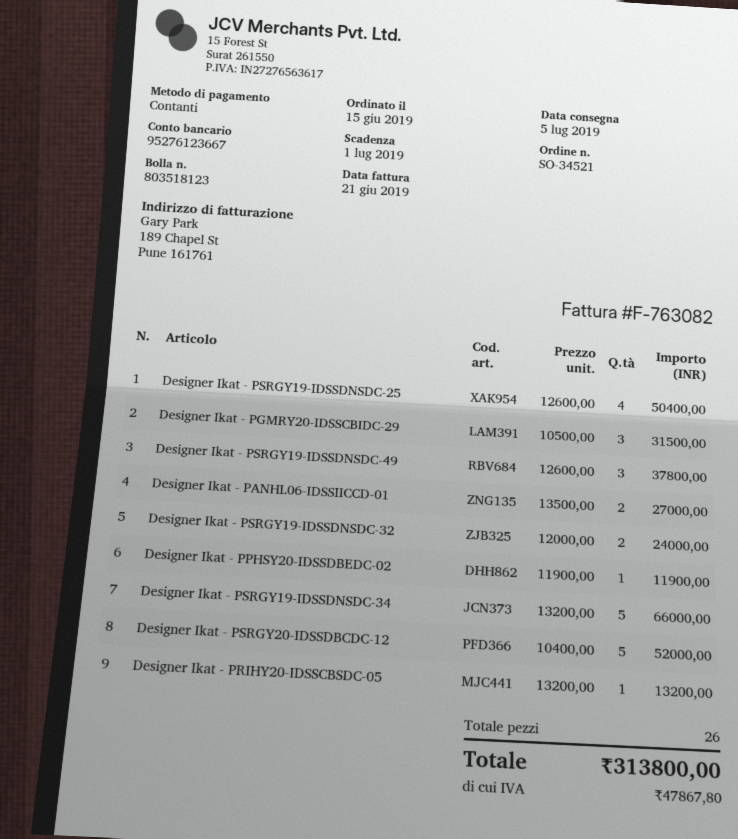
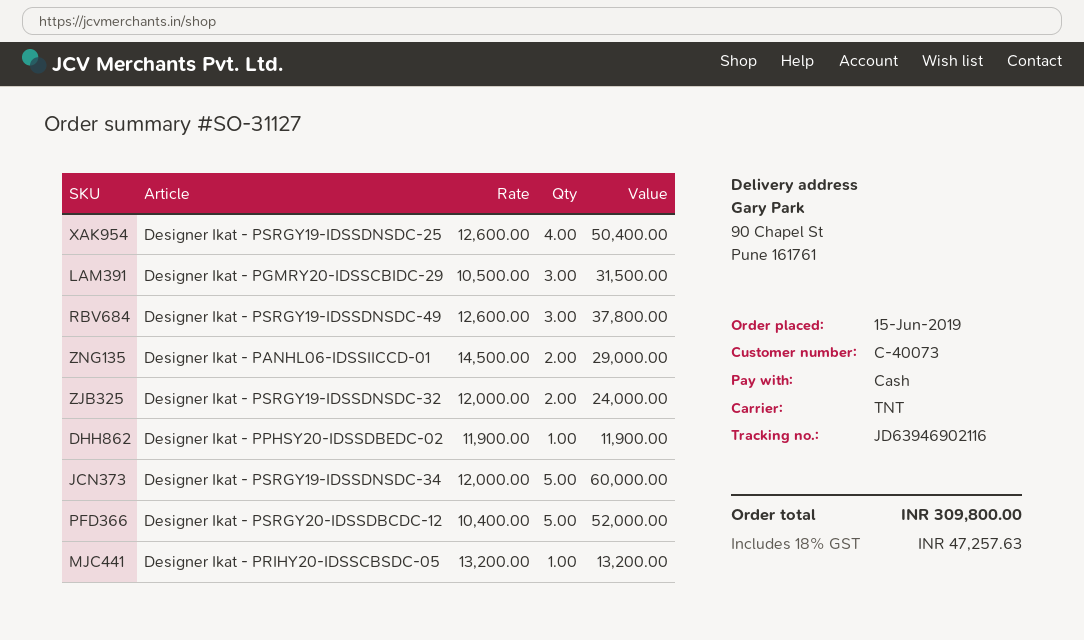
order number: SO-34521 -> SO-31127
Designer Ikat - PANHL06-IDSSIICCD-01: 2 x 13500.00 = 27000.00 -> 2 x 14500.00 = 29000.00
Designer Ikat - PSRGY19-IDSSDNSDC-34: 5 x 13200.00 = 66000.00 -> 5 x 12000.00 = 60000.00
tax: 47867.80 -> 47257.63
total: 313800.00 -> 309800.00

